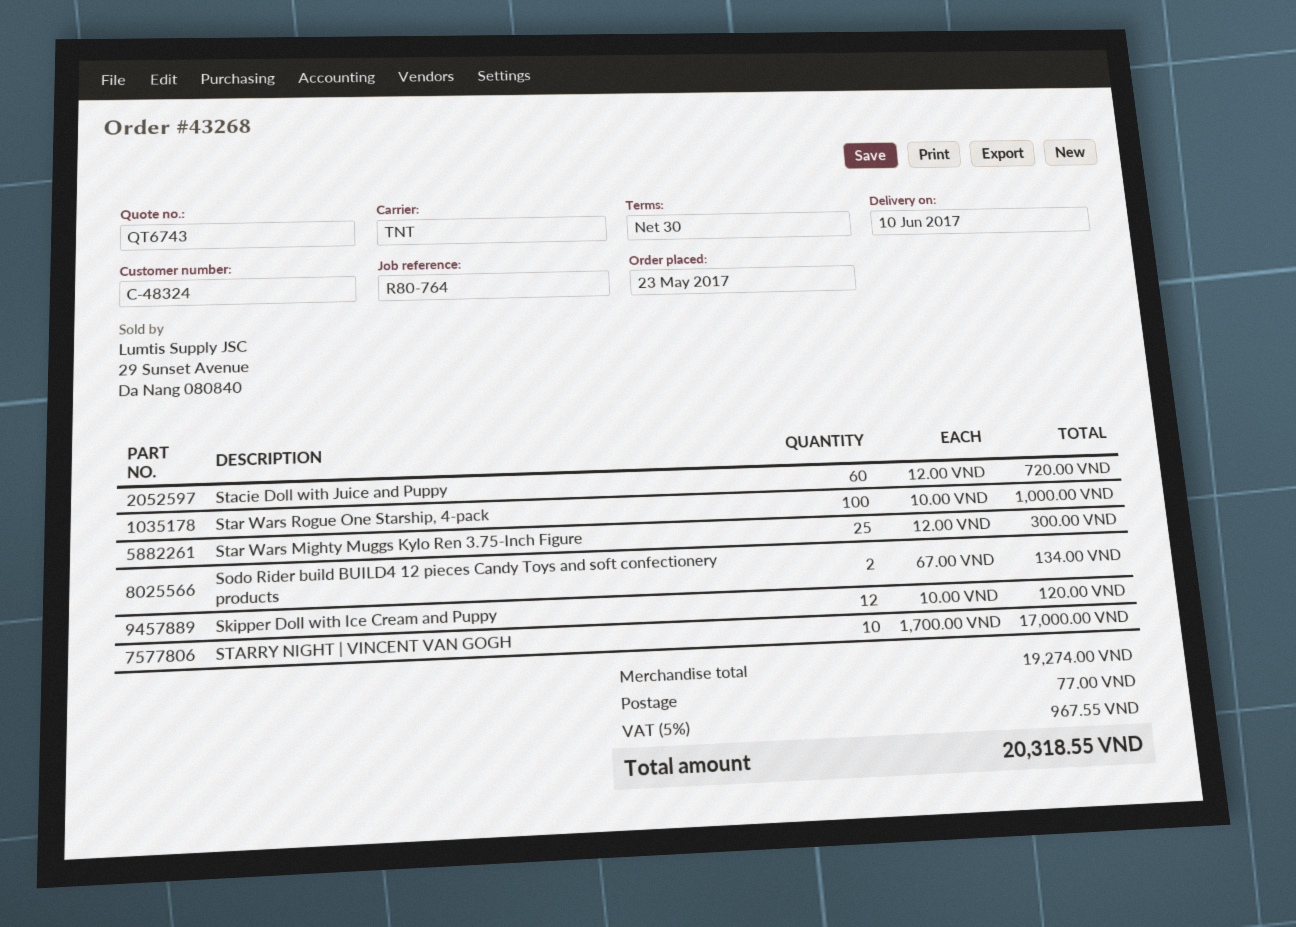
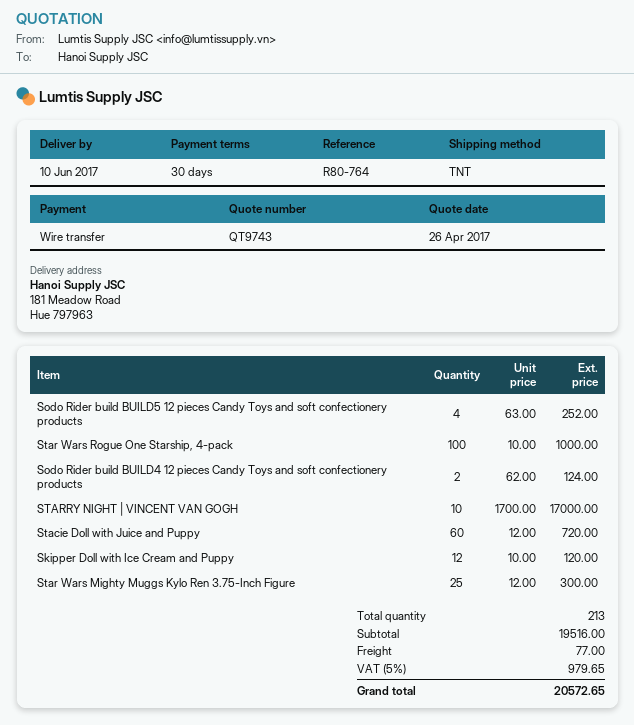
quote number: QT6743 -> QT9743
Sodo Rider build BUILD4 12 pieces Candy Toys and soft confectionery products: 2 x 67.00 = 134.00 -> 2 x 62.00 = 124.00
Sodo Rider build BUILD5 12 pieces Candy Toys and soft confectionery products: none -> 4 x 63.00 = 252.00
subtotal: 19274.00 -> 19516.00
tax: 5% = 967.55 -> 5% = 979.65
total: 20318.55 -> 20572.65

